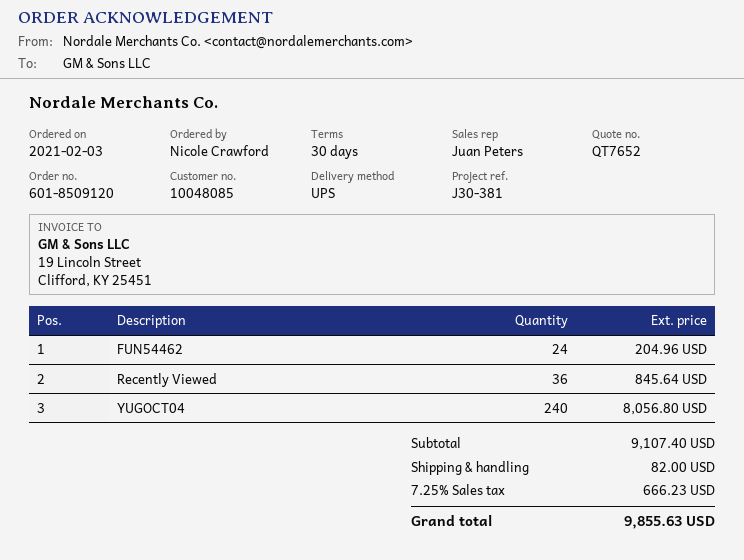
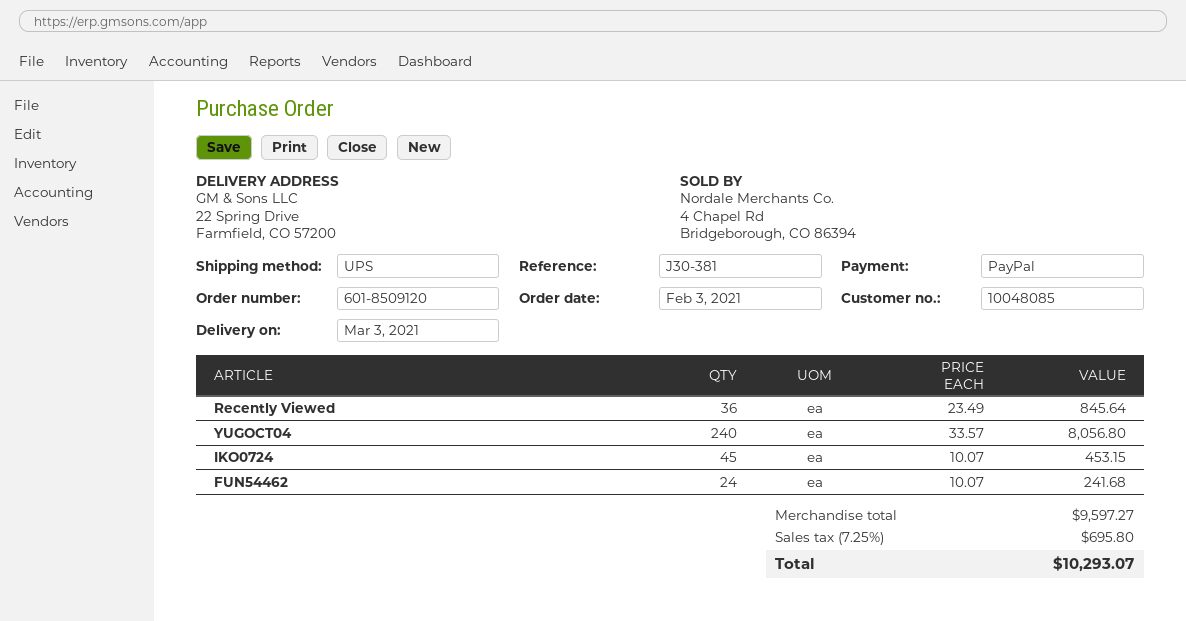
FUN54462: 24 for 204.96 -> 24 for 241.68
IKO0724: none -> 45 for 453.15
subtotal: 9107.40 -> 9597.27
shipping: 82.00 -> none
tax: 7.25% = 666.23 -> 7.25% = 695.80
total: 9855.63 -> 10293.07

